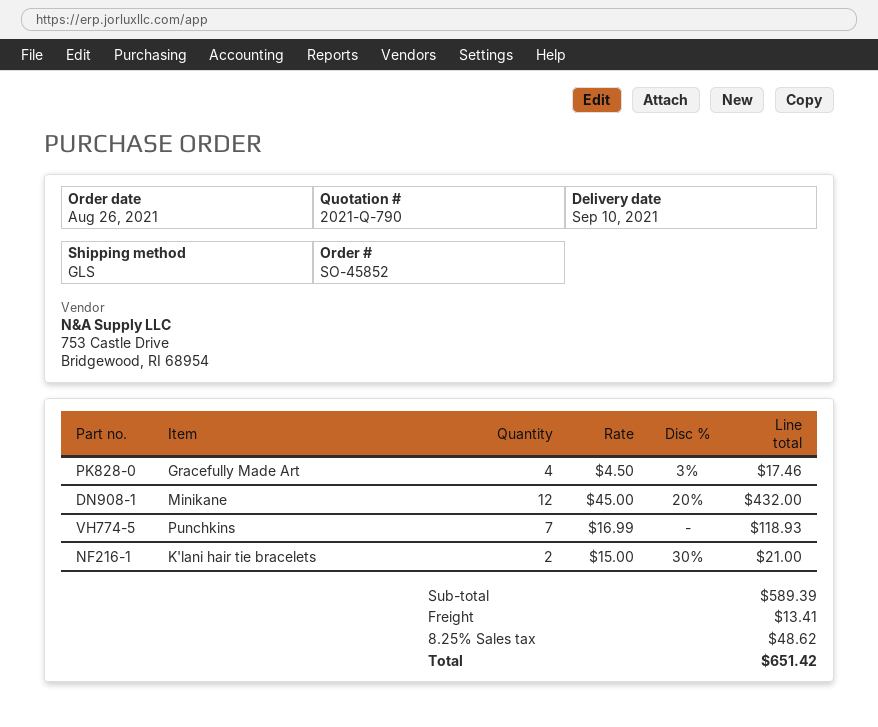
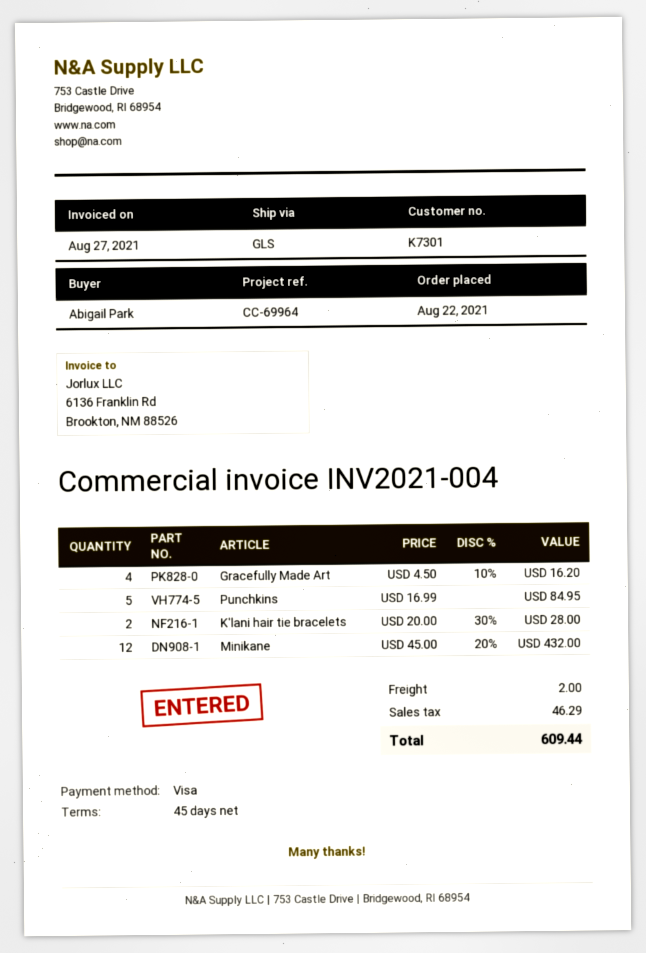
order date: 2021-08-26 -> 2021-08-22
Gracefully Made Art: 4 x 4.50 - 3% = 17.46 -> 4 x 4.50 - 10% = 16.20
Punchkins: 7 x 16.99 = 118.93 -> 5 x 16.99 = 84.95
K'lani hair tie bracelets: 2 x 15.00 - 30% = 21.00 -> 2 x 20.00 - 30% = 28.00
shipping: 13.41 -> 2.00
tax: 48.62 -> 46.29
total: 651.42 -> 609.44

